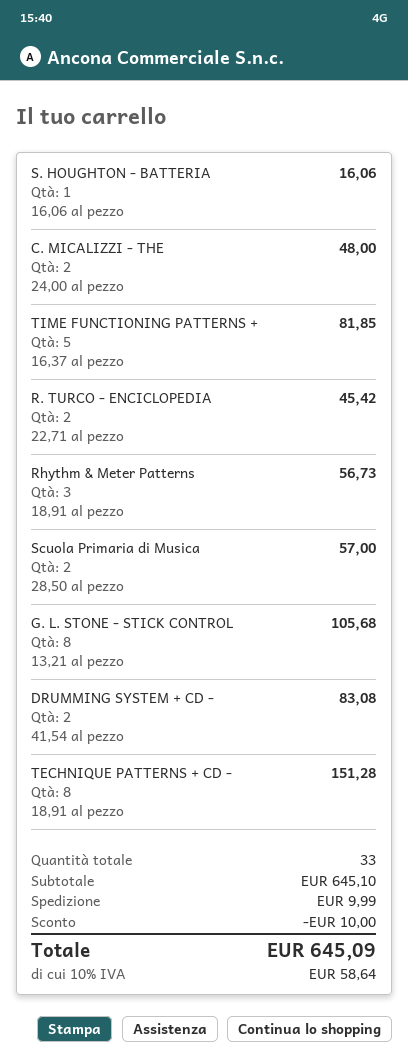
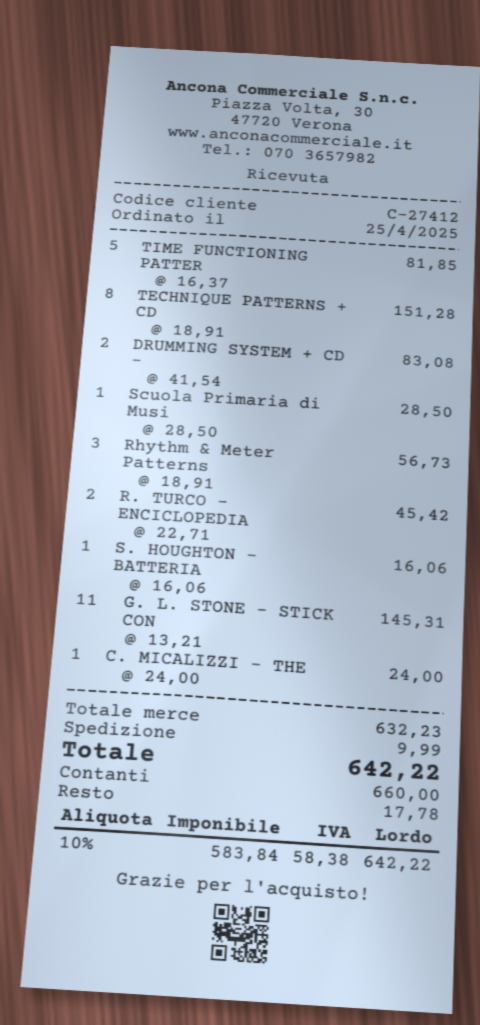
C. MICALIZZI - THE: 2 x 24.00 = 48.00 -> 1 x 24.00 = 24.00
Scuola Primaria di Musica: 2 x 28.50 = 57.00 -> 1 x 28.50 = 28.50
G. L. STONE - STICK CONTROL: 8 x 13.21 = 105.68 -> 11 x 13.21 = 145.31
subtotal: 645.10 -> 632.23
discount: 10.00 -> none
tax: 10% = 58.64 -> 10% = 58.38
total: 645.09 -> 642.22

